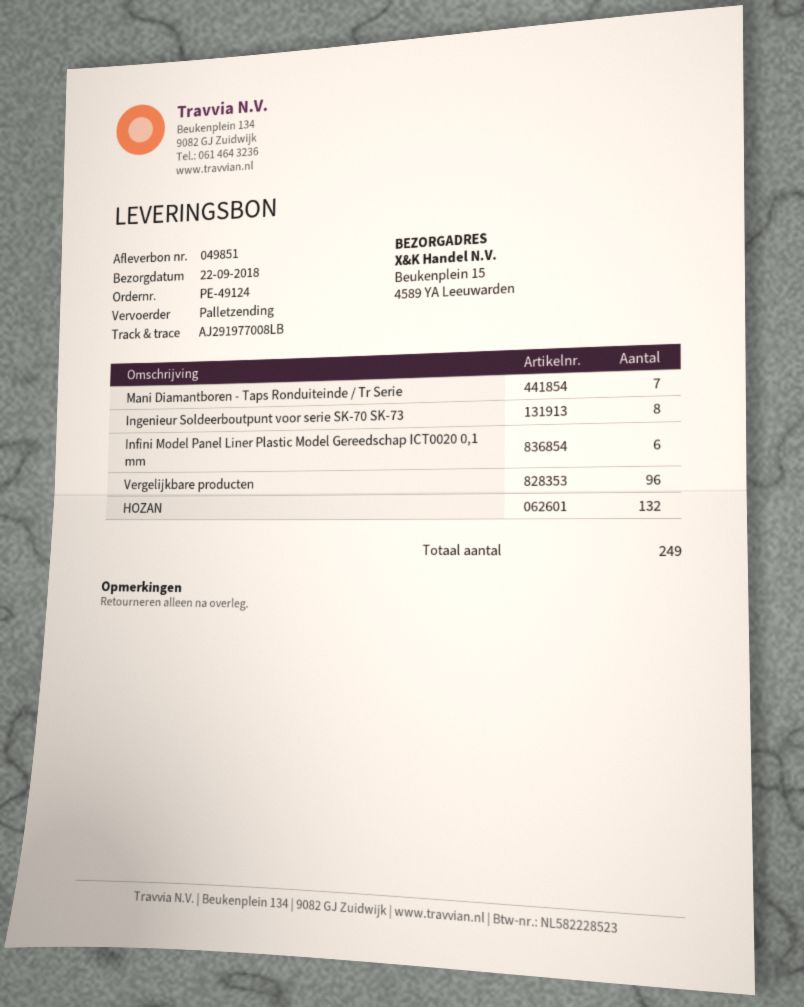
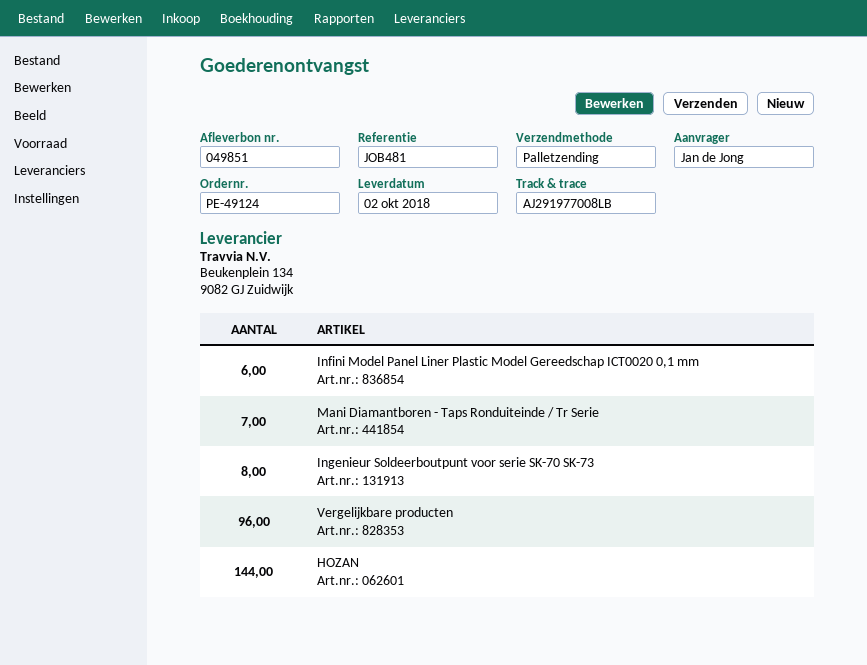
delivery date: 2018-09-22 -> 2018-10-02
HOZAN: 132 -> 144

